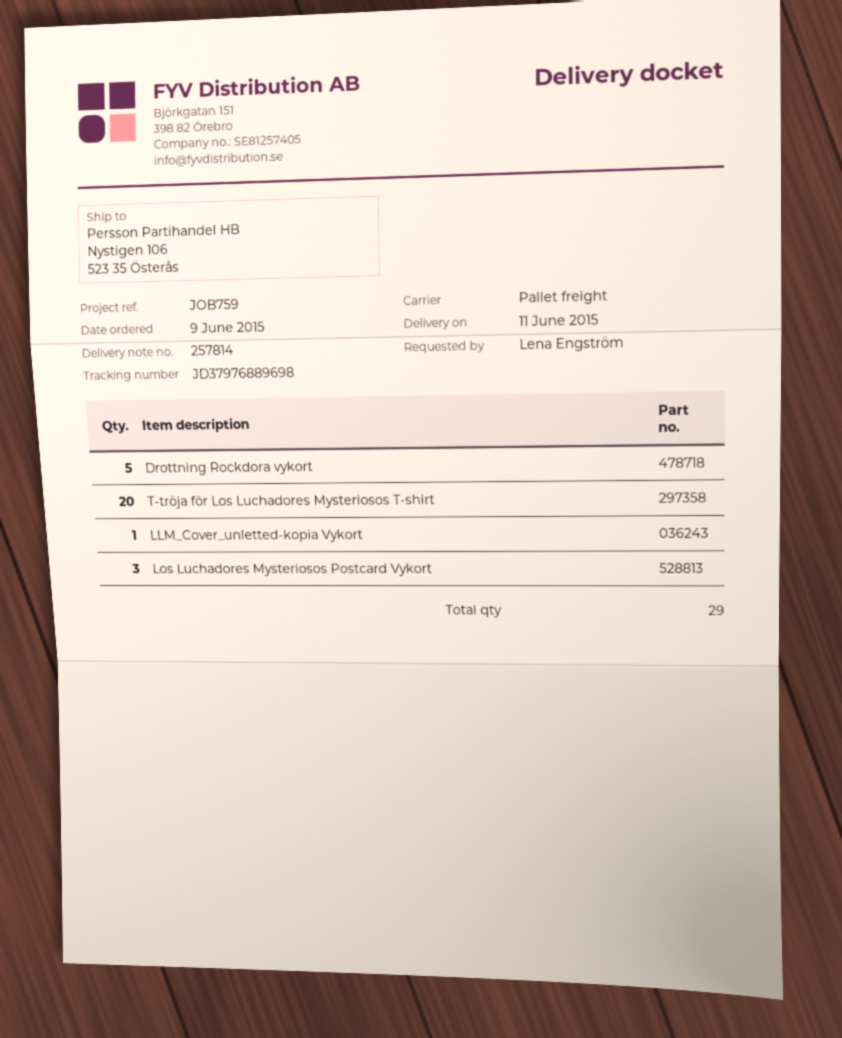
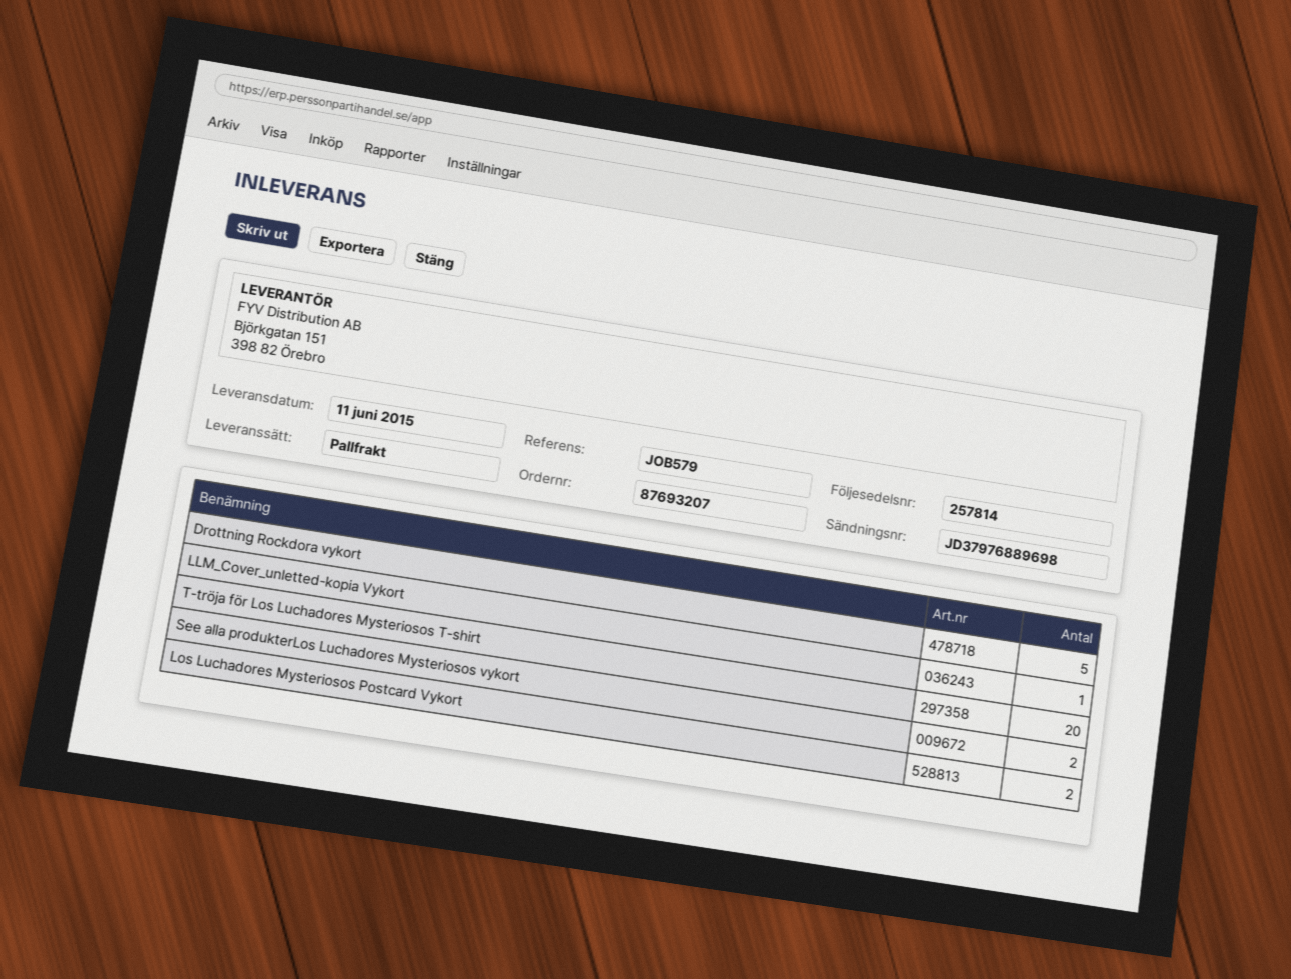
reference: JOB759 -> JOB579
Los Luchadores Mysteriosos Postcard Vykort: 3 -> 2
See alla produkterLos Luchadores Mysteriosos vykort: none -> 2

